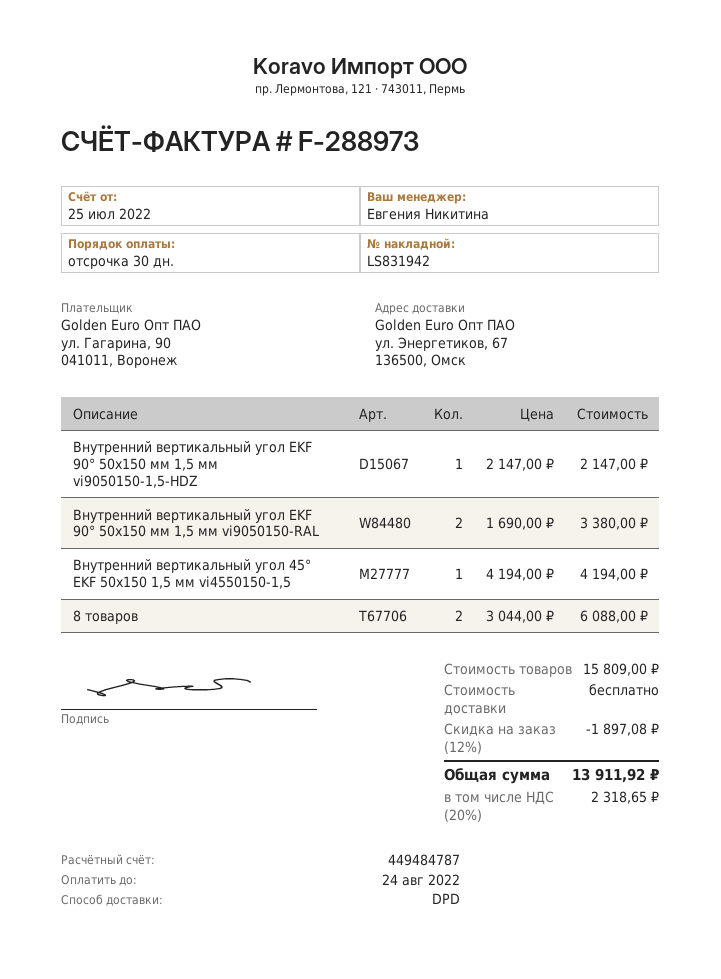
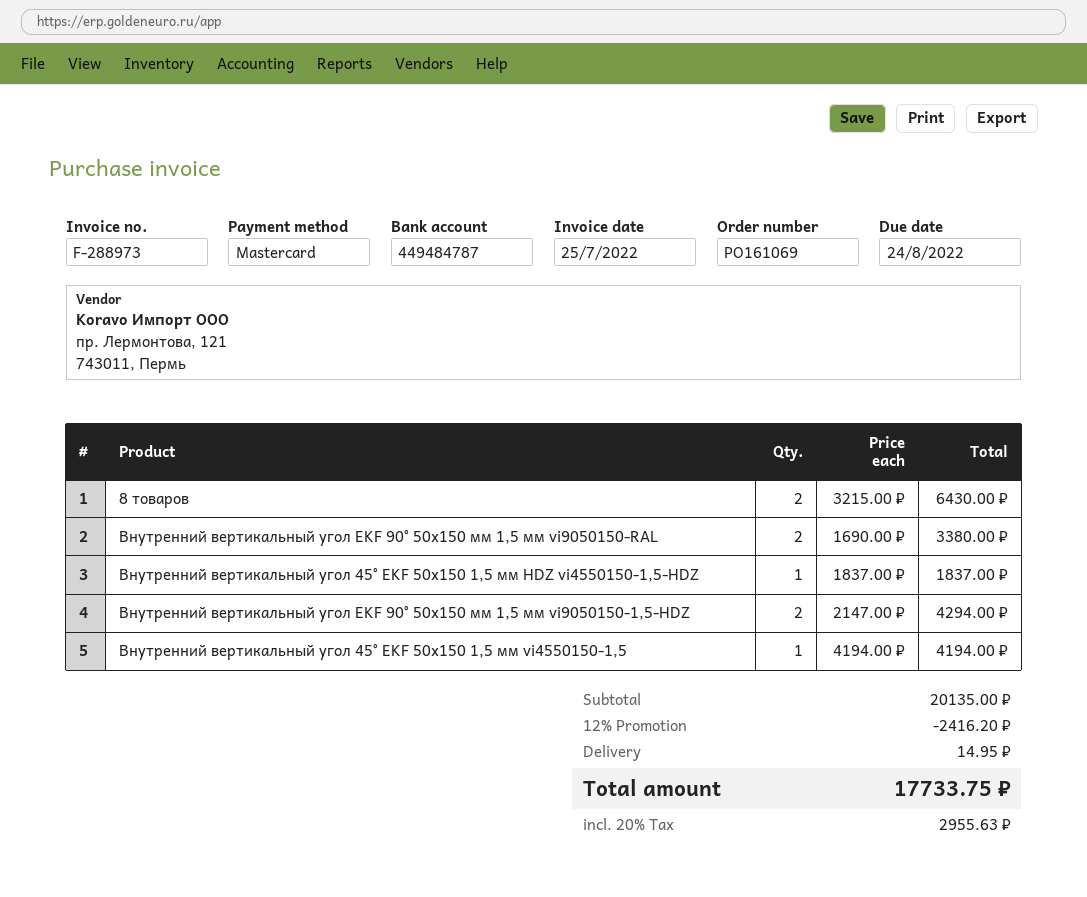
Внутренний вертикальный угол EKF 90° 50х150 мм 1,5 мм vi9050150-1,5-HDZ: 1 x 2147.00 = 2147.00 -> 2 x 2147.00 = 4294.00
8 товаров: 2 x 3044.00 = 6088.00 -> 2 x 3215.00 = 6430.00
Внутренний вертикальный угол 45° EKF 50х150 1,5 мм HDZ vi4550150-1,5-HDZ: none -> 1 x 1837.00 = 1837.00
subtotal: 15809.00 -> 20135.00
discount: 12% = 1897.08 -> 12% = 2416.20
shipping: 0.00 -> 14.95
tax: 20% = 2318.65 -> 20% = 2955.63
total: 13911.92 -> 17733.75

